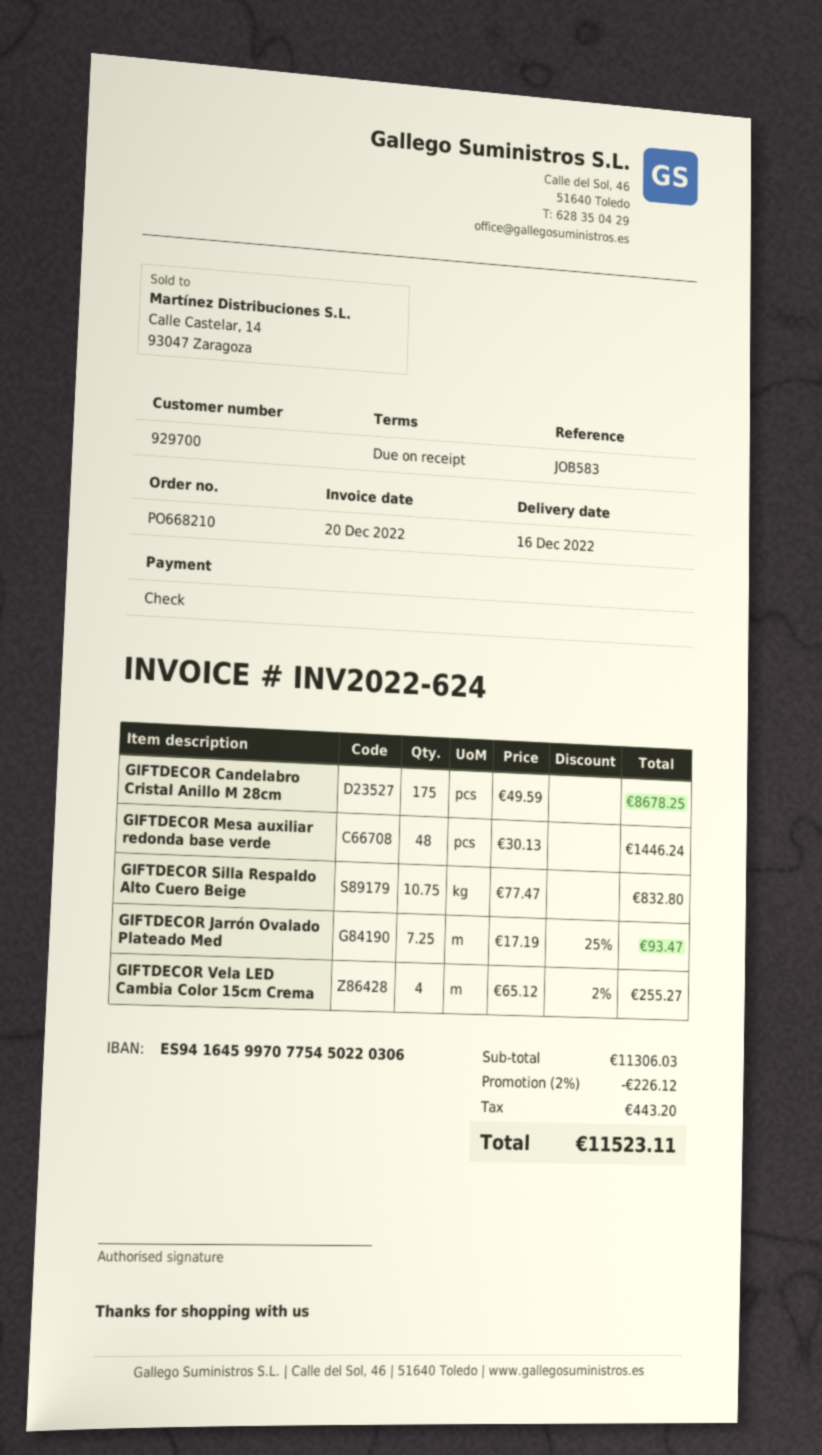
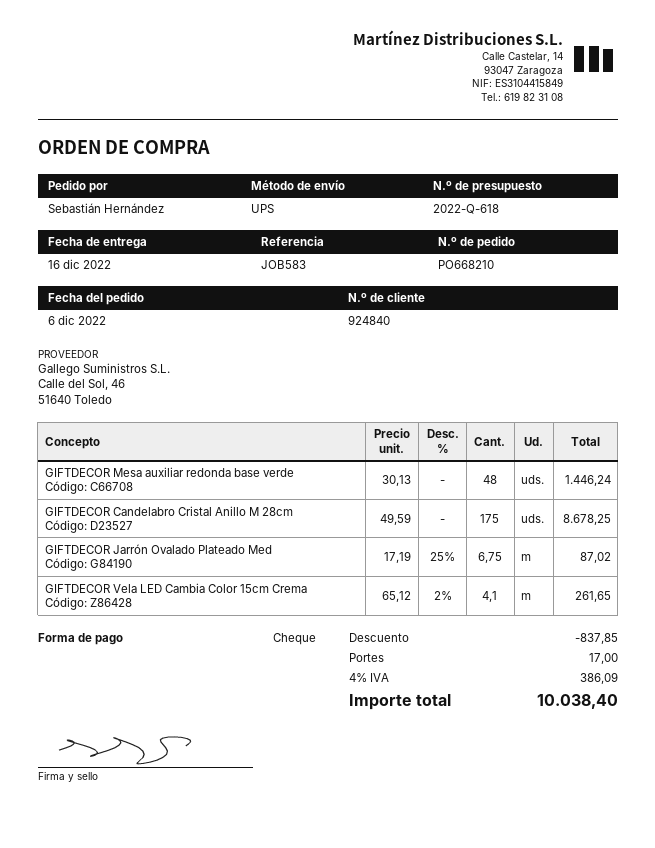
customer number: 929700 -> 924840
GIFTDECOR Silla Respaldo Alto Cuero Beige: 10.75 x 77.47 = 832.80 -> none
GIFTDECOR Jarrón Ovalado Plateado Med: 7.25 x 17.19 - 25% = 93.47 -> 6.75 x 17.19 - 25% = 87.02
GIFTDECOR Vela LED Cambia Color 15cm Crema: 4 x 65.12 - 2% = 255.27 -> 4.1 x 65.12 - 2% = 261.65
discount: 226.12 -> 837.85
shipping: none -> 17.00
tax: 443.20 -> 386.09
total: 11523.11 -> 10038.40

